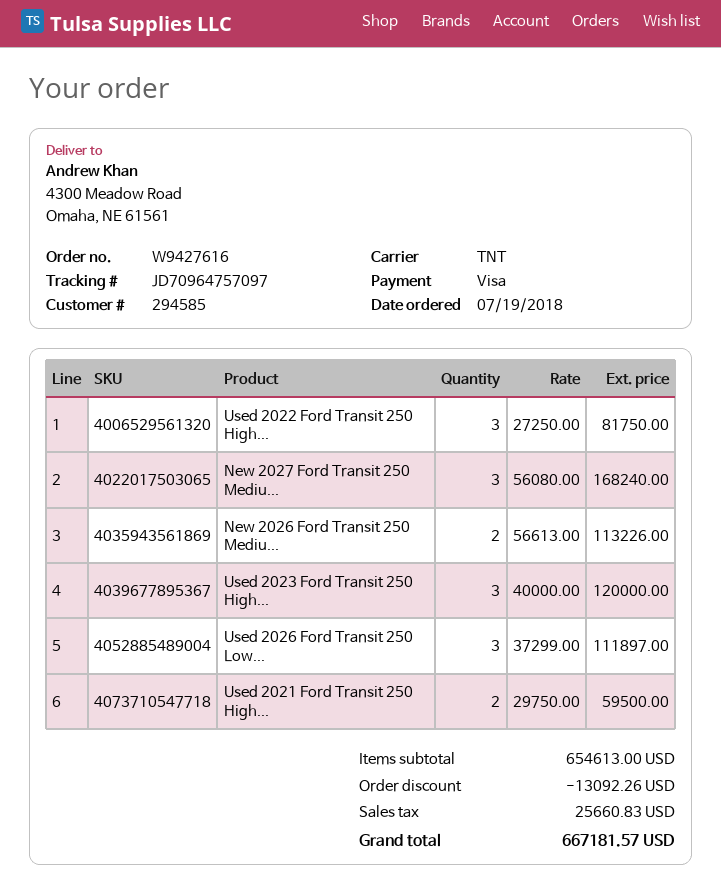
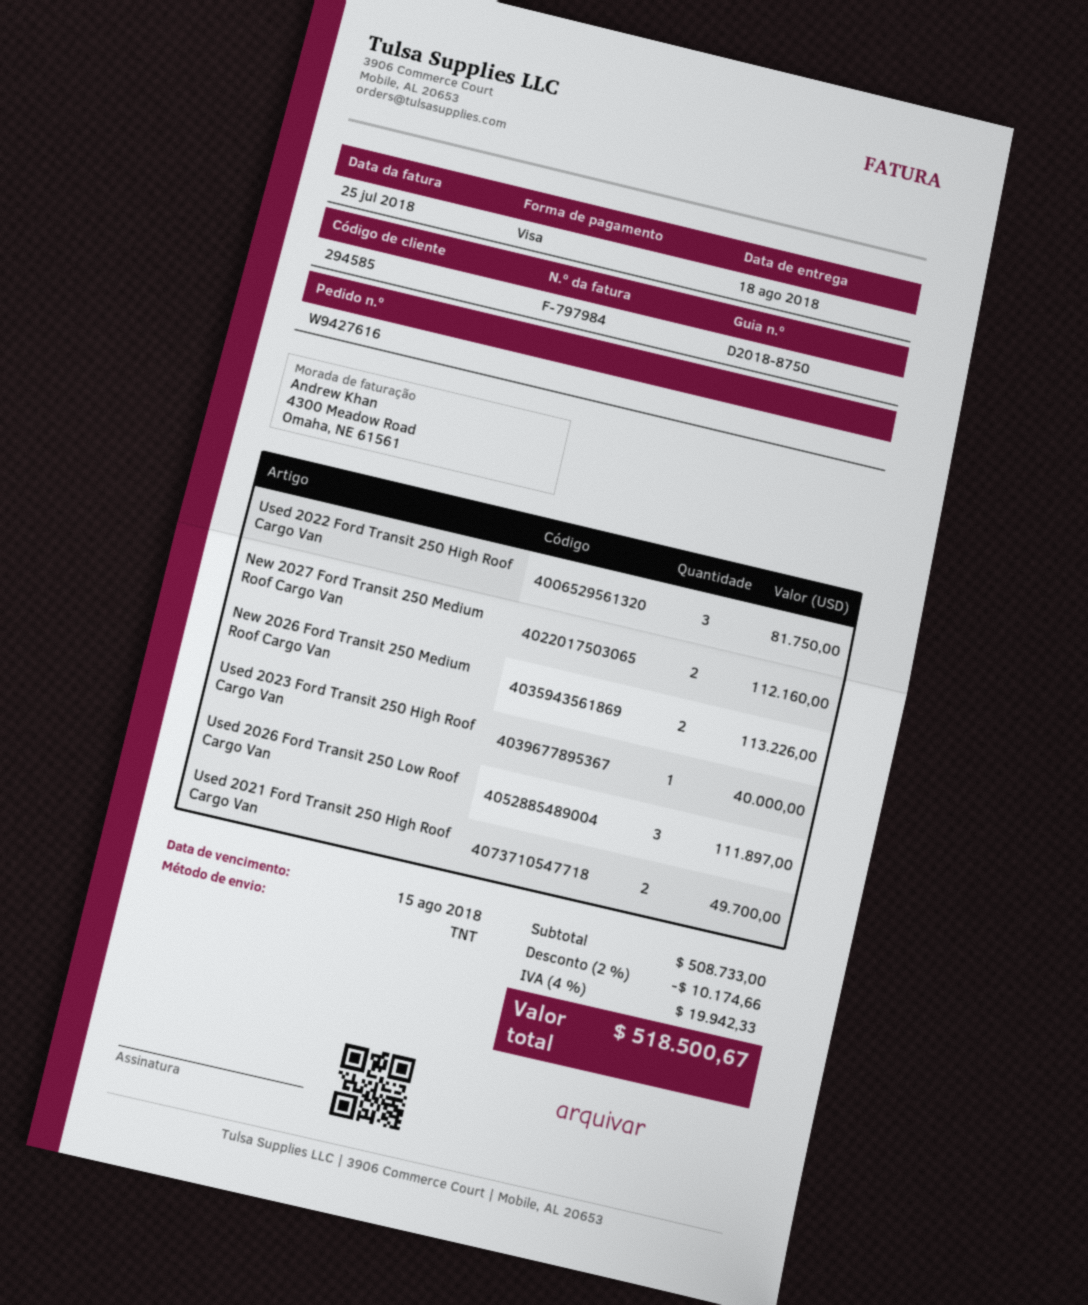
New 2027 Ford Transit 250 Mediu...: 3 for 168240.00 -> 2 for 112160.00
Used 2023 Ford Transit 250 High...: 3 for 120000.00 -> 1 for 40000.00
Used 2021 Ford Transit 250 High...: 2 for 59500.00 -> 2 for 49700.00
subtotal: 654613.00 -> 508733.00
discount: 13092.26 -> 10174.66
tax: 25660.83 -> 19942.33
total: 667181.57 -> 518500.67

